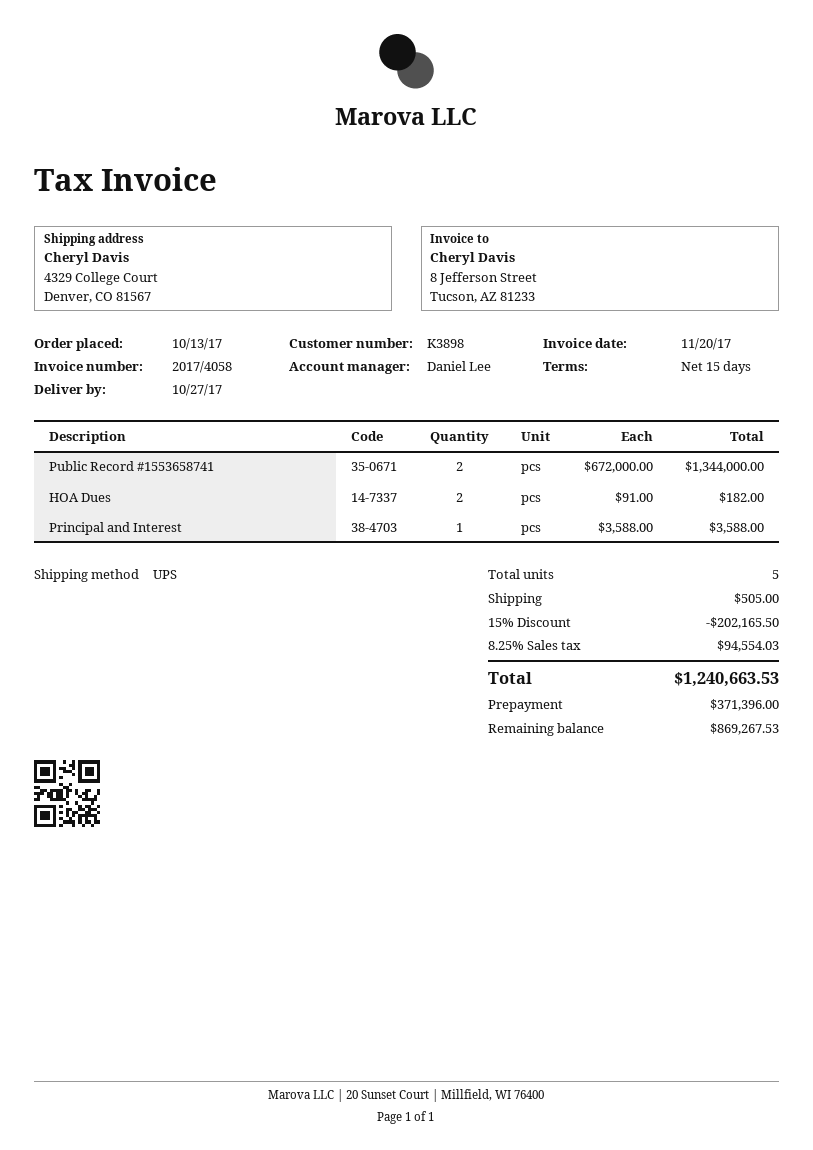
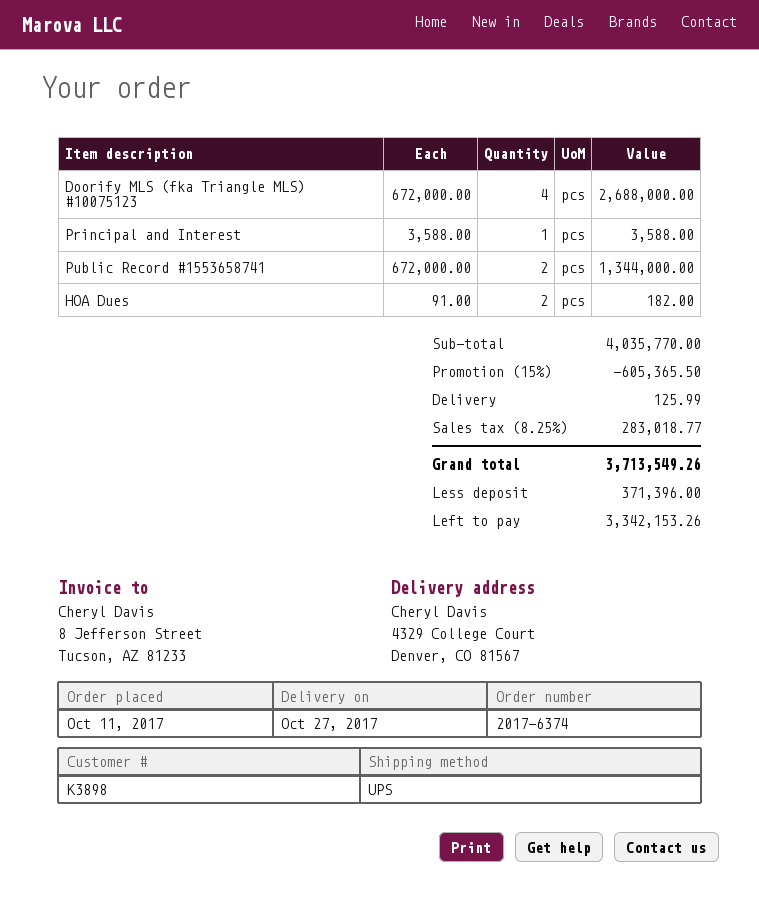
order date: 2017-10-13 -> 2017-10-11
Doorify MLS (fka Triangle MLS) #10075123: none -> 4 x 672000.00 = 2688000.00
discount: 15% = 202165.50 -> 15% = 605365.50
shipping: 505.00 -> 125.99
tax: 8.25% = 94554.03 -> 8.25% = 283018.77
total: 1240663.53 -> 3713549.26
balance: 869267.53 -> 3342153.26

